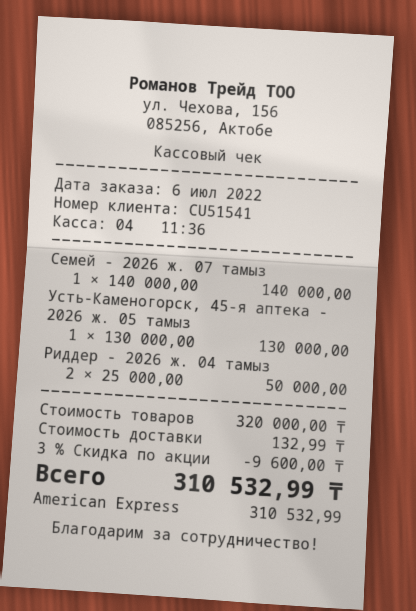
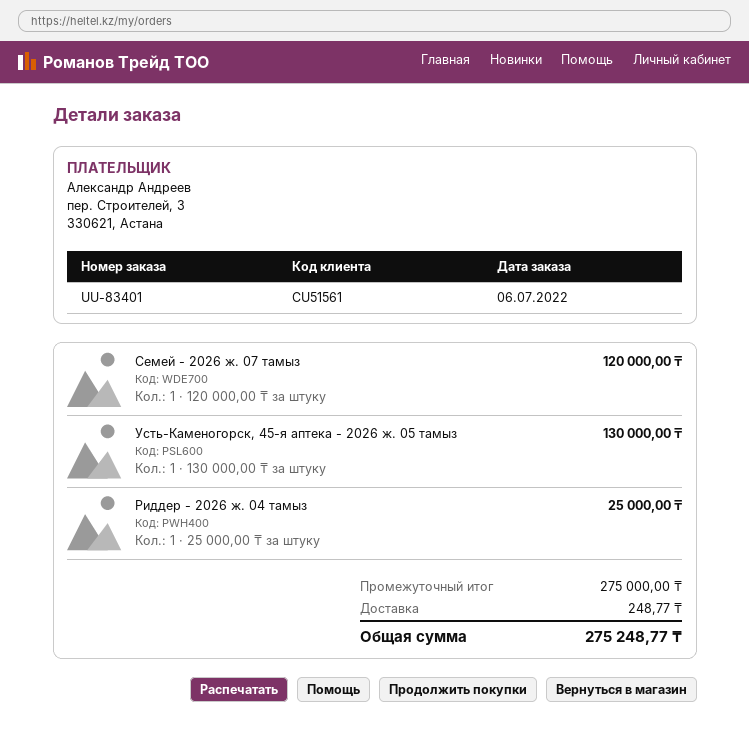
customer number: CU51541 -> CU51561
Семей - 2026 ж. 07 тамыз: 1 x 140000.00 = 140000.00 -> 1 x 120000.00 = 120000.00
Риддер - 2026 ж. 04 тамыз: 2 x 25000.00 = 50000.00 -> 1 x 25000.00 = 25000.00
subtotal: 320000.00 -> 275000.00
discount: 3% = 9600.00 -> none
shipping: 132.99 -> 248.77
total: 310532.99 -> 275248.77

